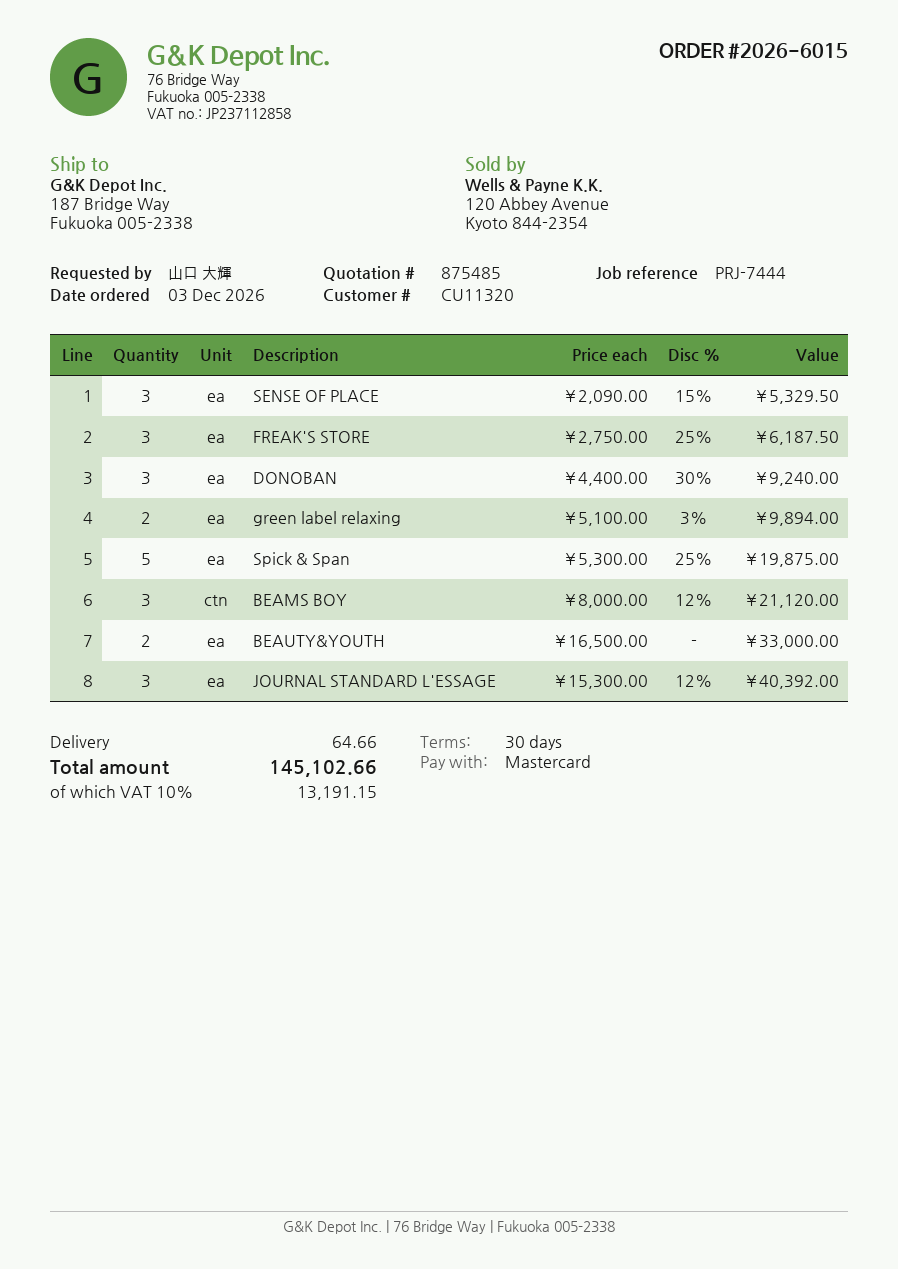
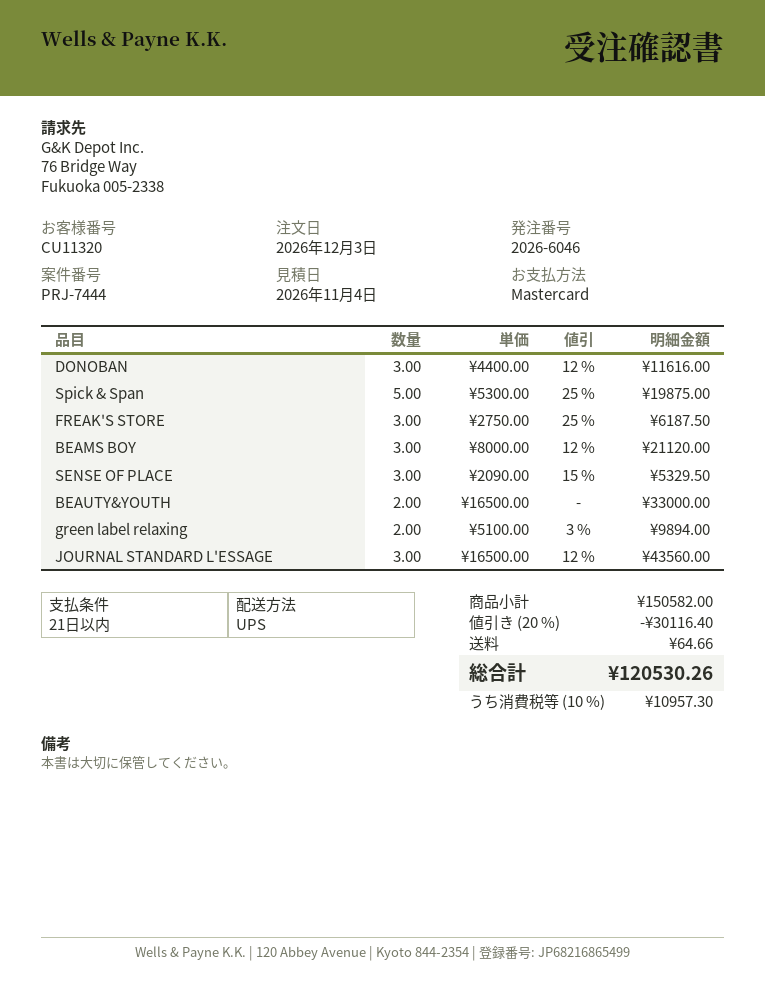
order number: 2026-6015 -> 2026-6046
payment terms: 30 days -> 21 days
DONOBAN: 3 x 4400.00 - 30% = 9240.00 -> 3 x 4400.00 - 12% = 11616.00
JOURNAL STANDARD L'ESSAGE: 3 x 15300.00 - 12% = 40392.00 -> 3 x 16500.00 - 12% = 43560.00
discount: none -> 20% = 30116.40
tax: 10% = 13191.15 -> 10% = 10957.30
total: 145102.66 -> 120530.26

